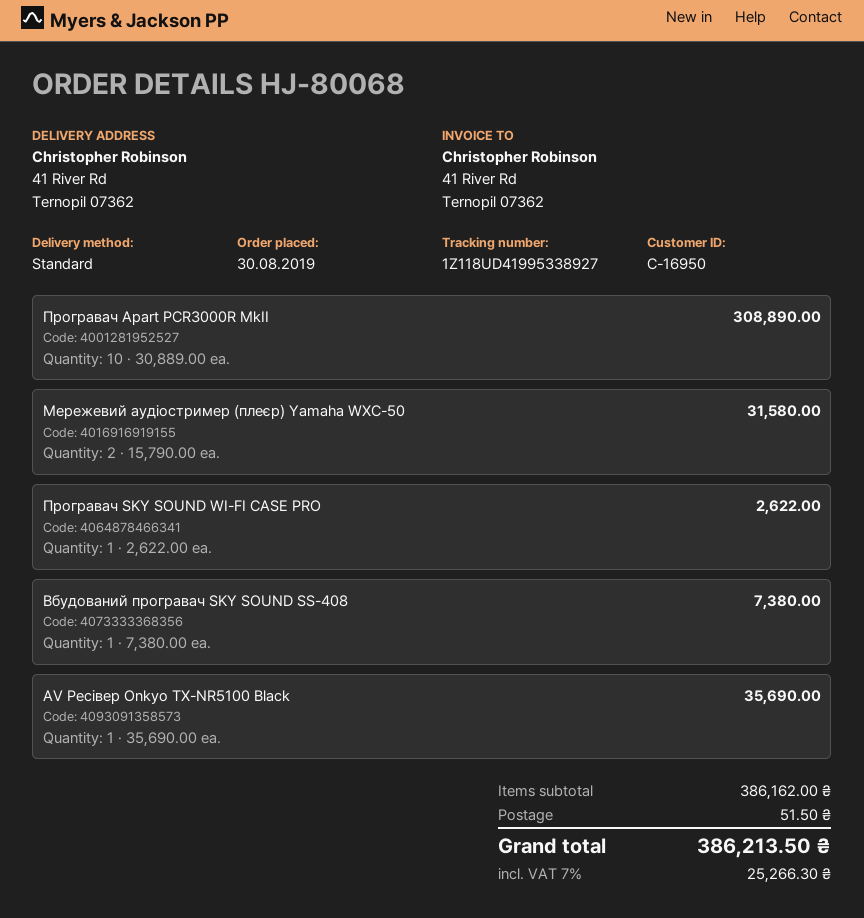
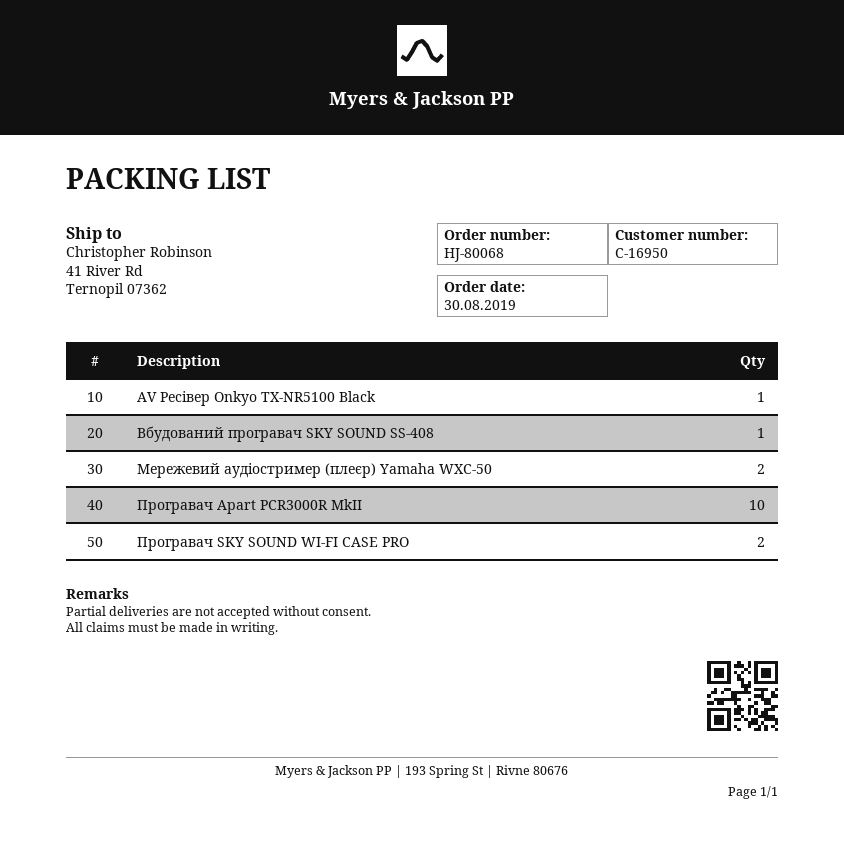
Програвач SKY SOUND WI-FI CASE PRO: 1 -> 2

